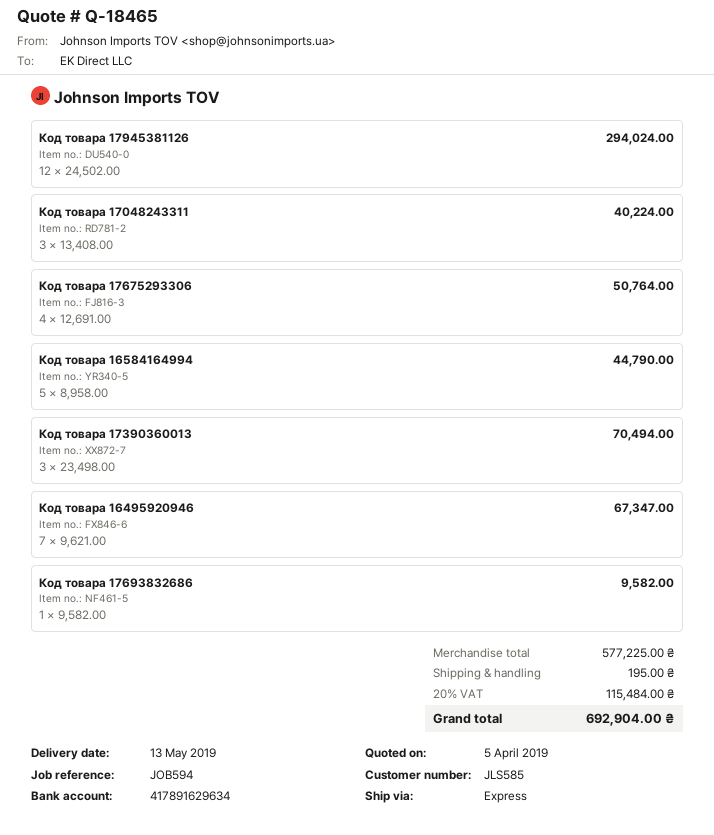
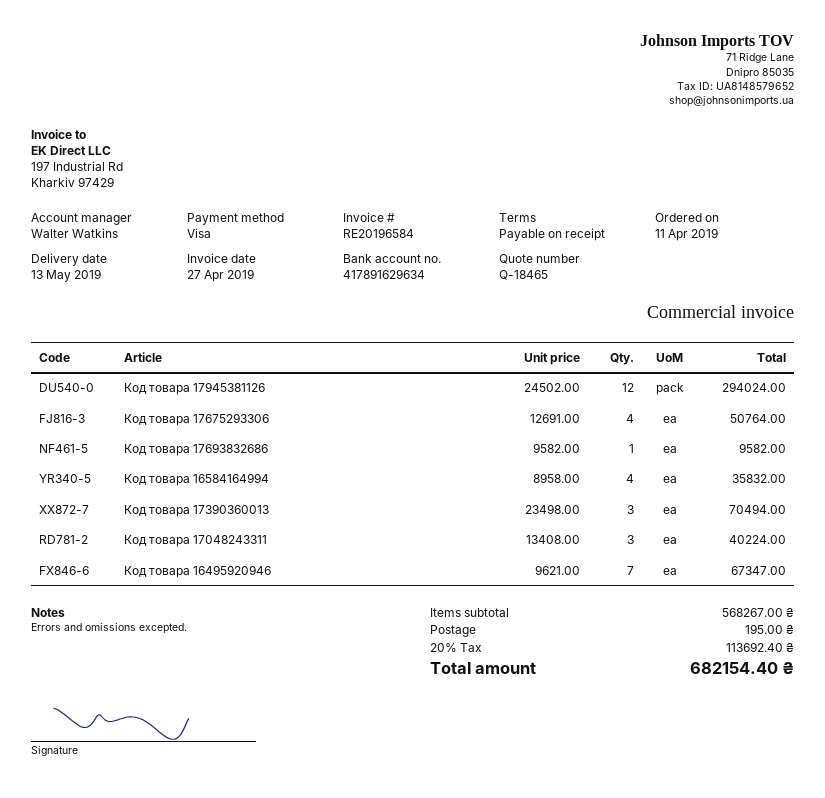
Код товара 16584164994: 5 x 8958.00 = 44790.00 -> 4 x 8958.00 = 35832.00
subtotal: 577225.00 -> 568267.00
tax: 20% = 115484.00 -> 20% = 113692.40
total: 692904.00 -> 682154.40

